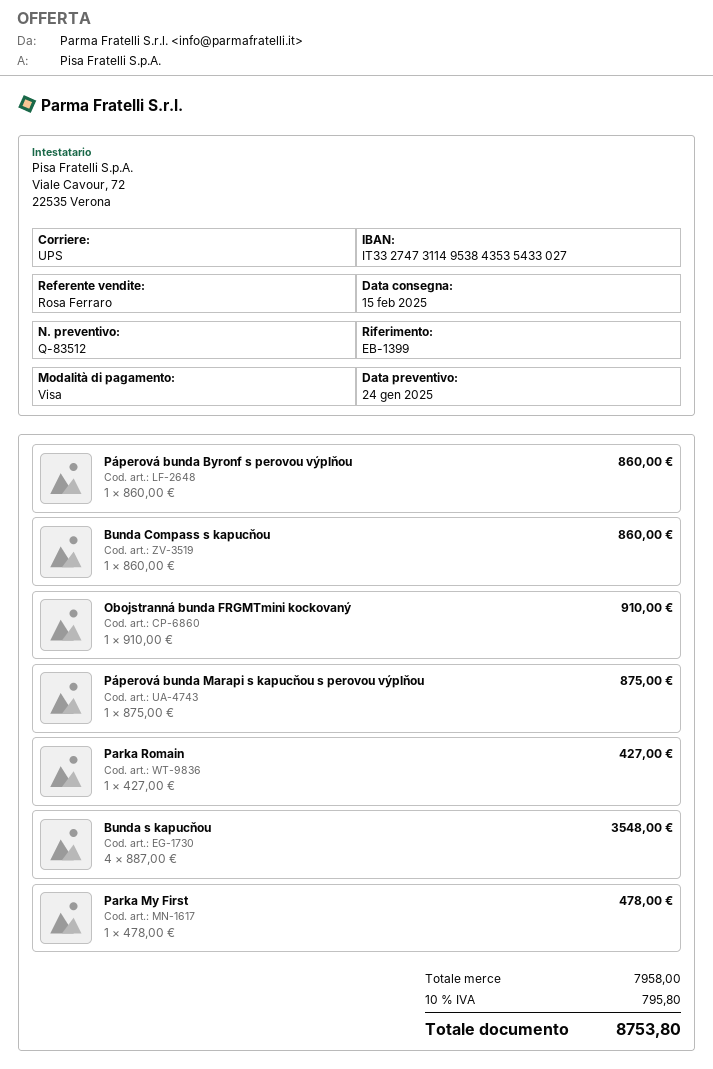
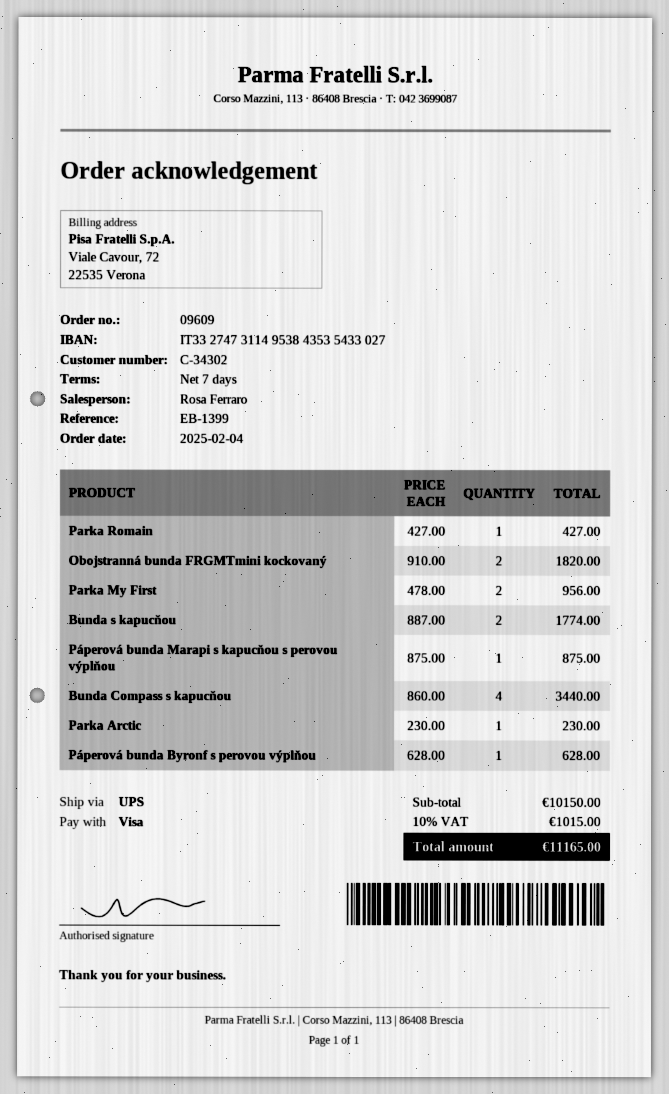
Páperová bunda Byronf s perovou výplňou: 1 x 860.00 = 860.00 -> 1 x 628.00 = 628.00
Bunda Compass s kapucňou: 1 x 860.00 = 860.00 -> 4 x 860.00 = 3440.00
Obojstranná bunda FRGMTmini kockovaný: 1 x 910.00 = 910.00 -> 2 x 910.00 = 1820.00
Bunda s kapucňou: 4 x 887.00 = 3548.00 -> 2 x 887.00 = 1774.00
Parka My First: 1 x 478.00 = 478.00 -> 2 x 478.00 = 956.00
Parka Arctic: none -> 1 x 230.00 = 230.00
subtotal: 7958.00 -> 10150.00
tax: 10% = 795.80 -> 10% = 1015.00
total: 8753.80 -> 11165.00

